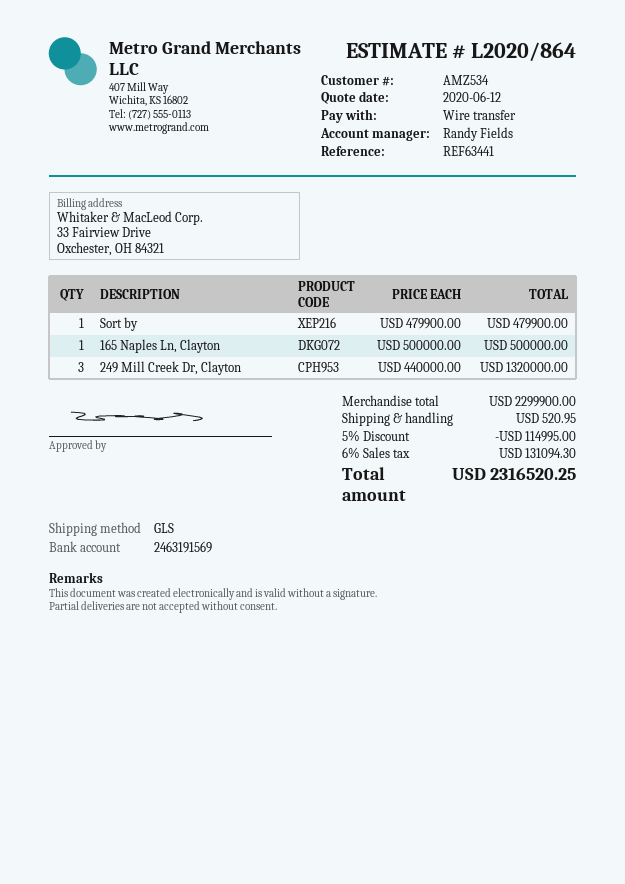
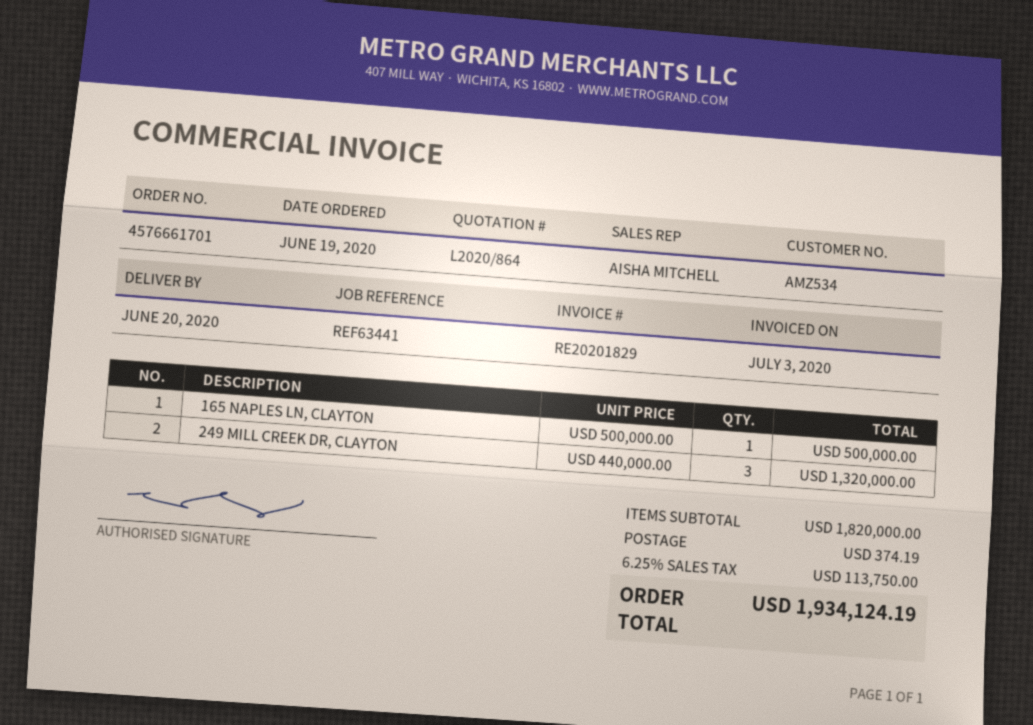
sales rep: Randy Fields -> AISHA MITCHELL
Sort by: 1 x 479900.00 = 479900.00 -> none
subtotal: 2299900.00 -> 1820000.00
discount: 5% = 114995.00 -> none
shipping: 520.95 -> 374.19
tax: 6% = 131094.30 -> 6.25% = 113750.00
total: 2316520.25 -> 1934124.19

